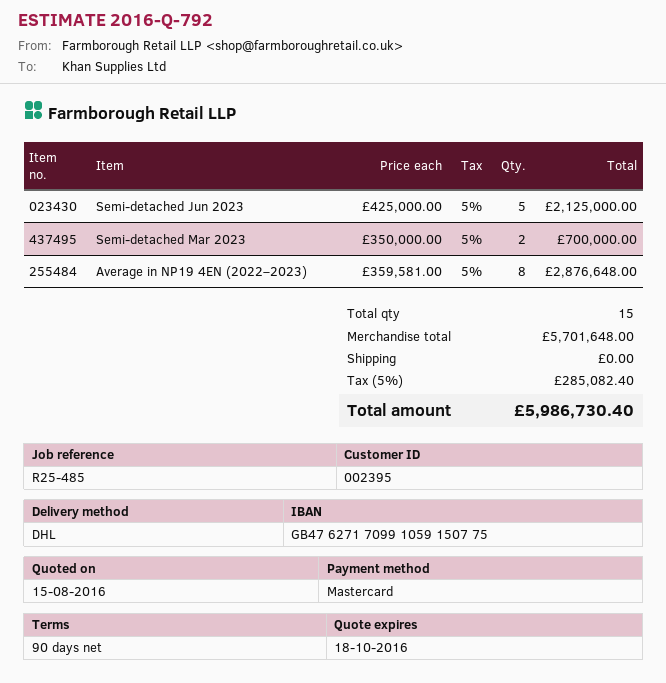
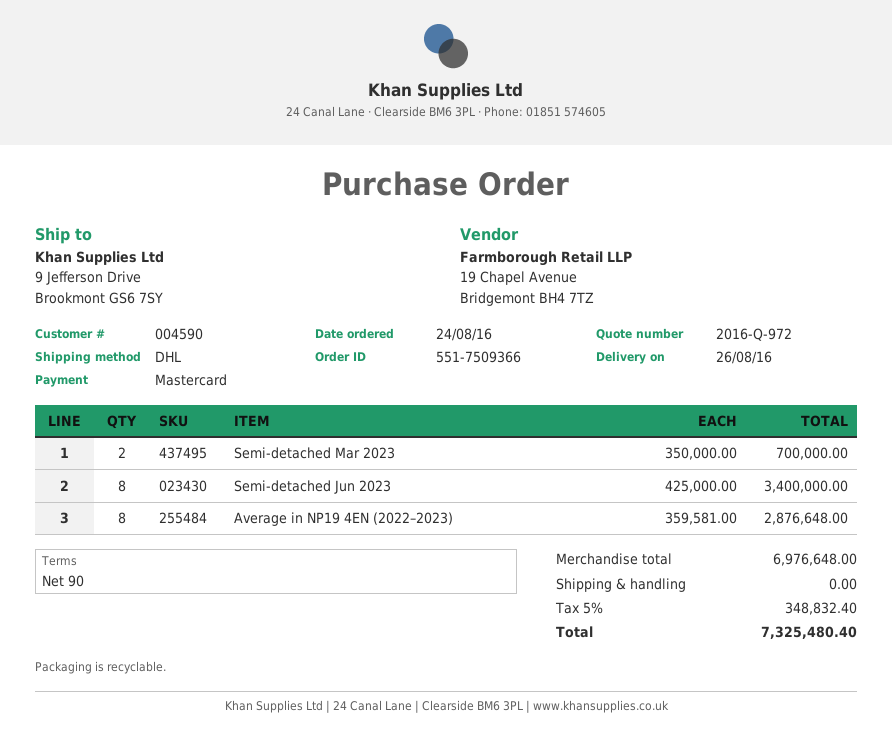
quote number: 2016-Q-792 -> 2016-Q-972
customer number: 002395 -> 004590
Semi-detached Jun 2023: 5 x 425000.00 = 2125000.00 -> 8 x 425000.00 = 3400000.00
subtotal: 5701648.00 -> 6976648.00
tax: 5% = 285082.40 -> 5% = 348832.40
total: 5986730.40 -> 7325480.40

